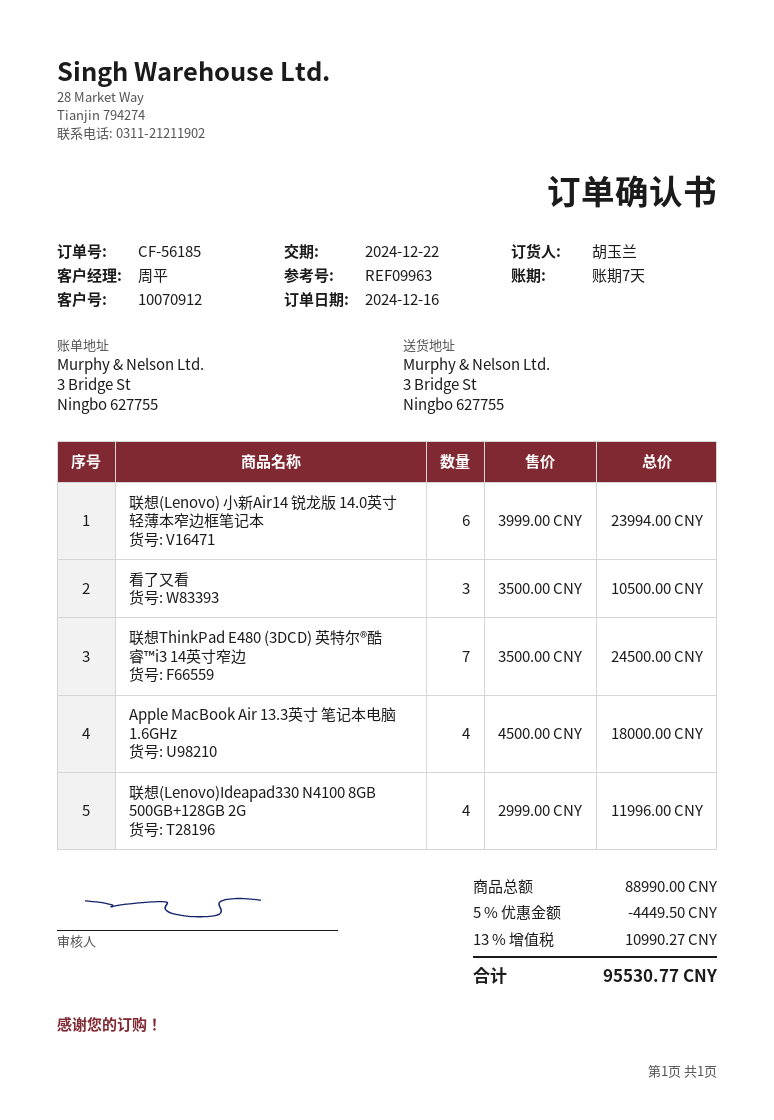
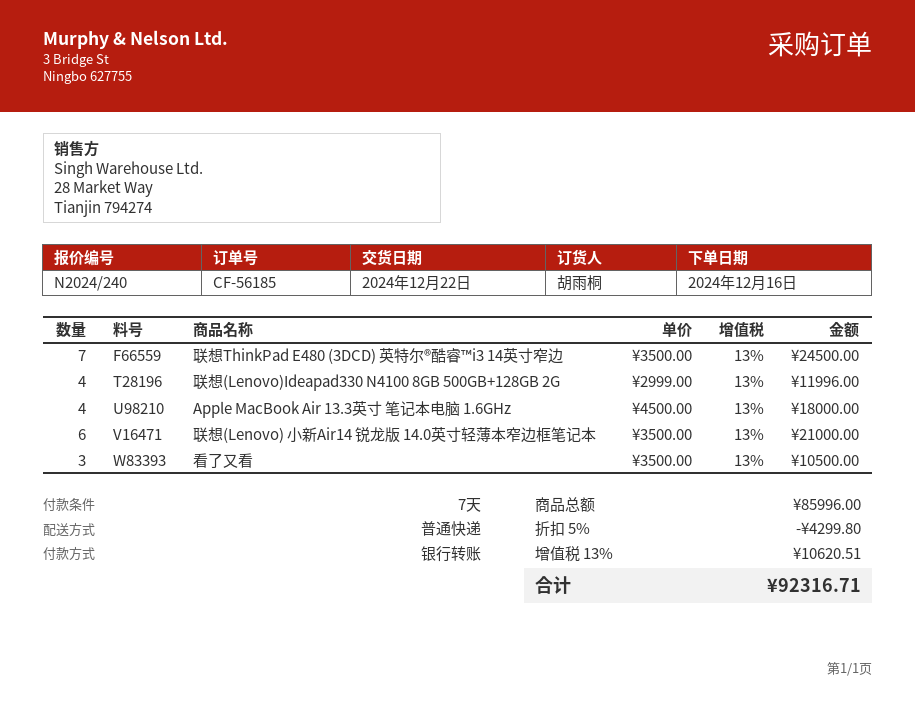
ordered by: 胡玉兰 -> 胡雨桐
联想(Lenovo) 小新Air14 锐龙版 14.0英寸轻薄本窄边框笔记本: 6 x 3999.00 = 23994.00 -> 6 x 3500.00 = 21000.00
subtotal: 88990.00 -> 85996.00
discount: 5% = 4449.50 -> 5% = 4299.80
tax: 13% = 10990.27 -> 13% = 10620.51
total: 95530.77 -> 92316.71

